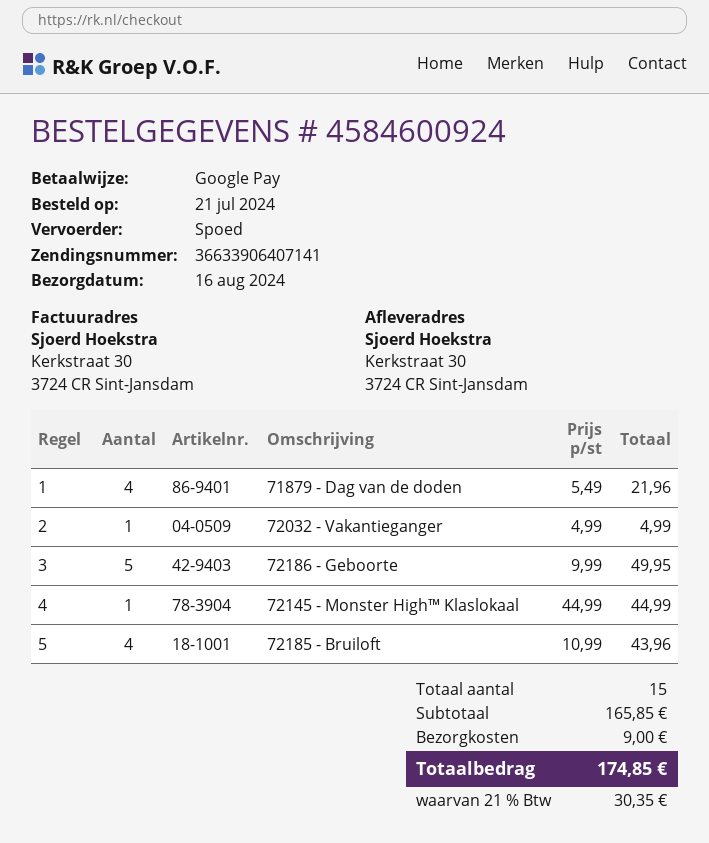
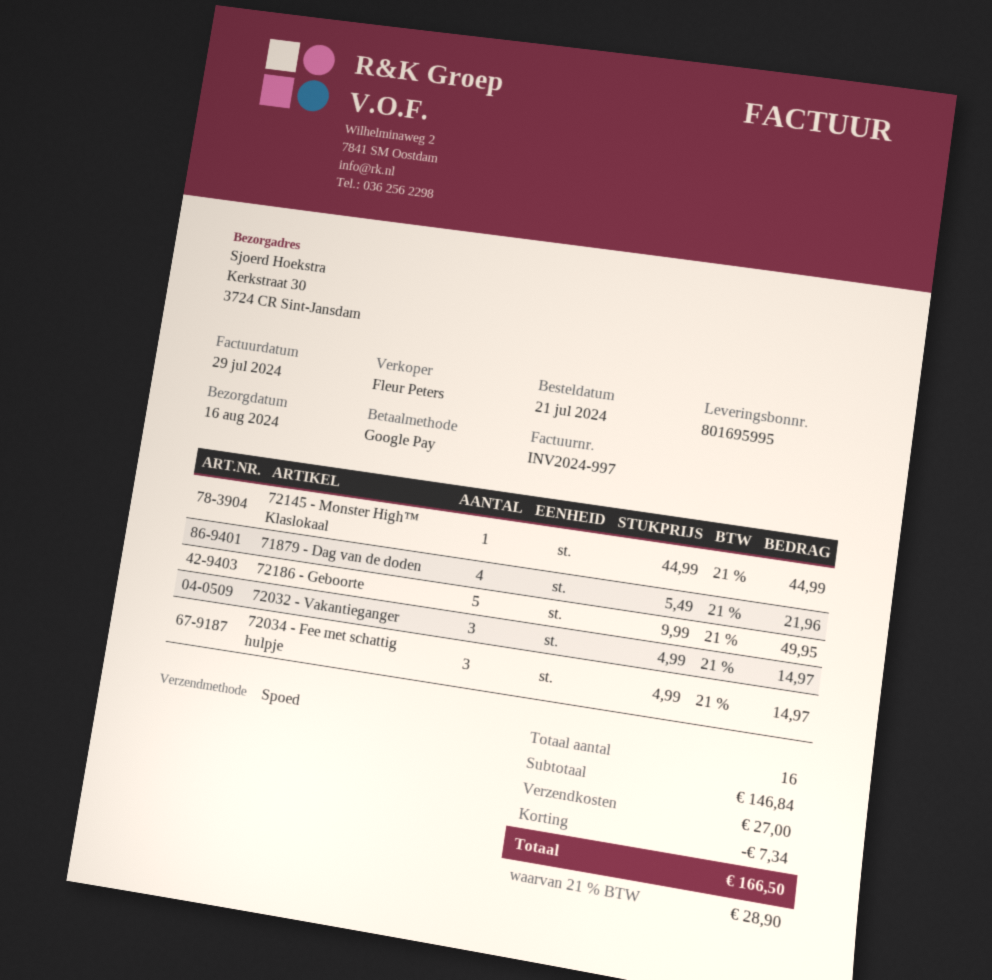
72032 - Vakantieganger: 1 x 4.99 = 4.99 -> 3 x 4.99 = 14.97
72185 - Bruiloft: 4 x 10.99 = 43.96 -> none
72034 - Fee met schattig hulpje: none -> 3 x 4.99 = 14.97
total quantity: 15 -> 16
subtotal: 165.85 -> 146.84
discount: none -> 7.34
shipping: 9.00 -> 27.00
tax: 21% = 30.35 -> 21% = 28.90
total: 174.85 -> 166.50

